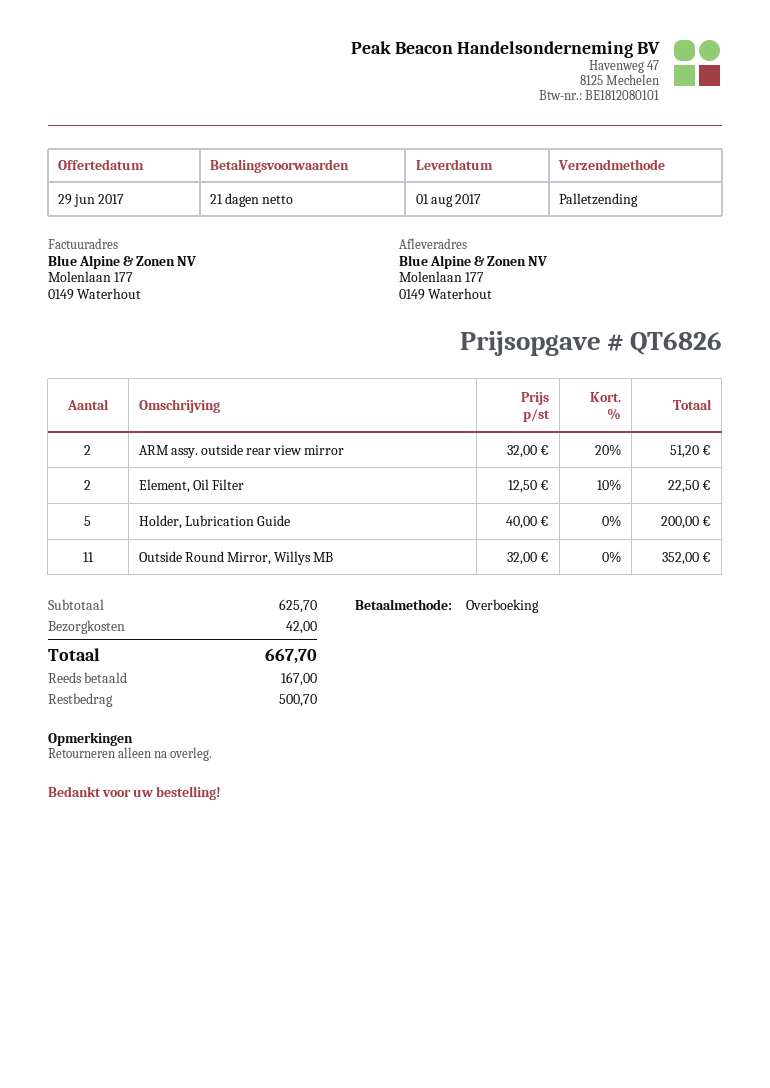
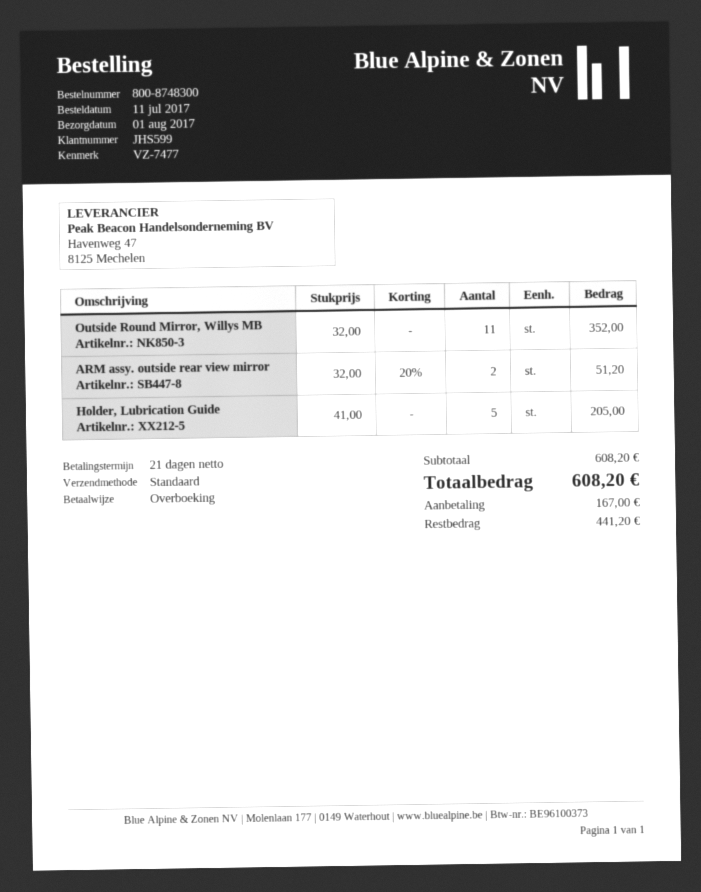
shipping method: pallet freight -> standard
Element, Oil Filter: 2 x 12.50 - 10% = 22.50 -> none
Holder, Lubrication Guide: 5 x 40.00 = 200.00 -> 5 x 41.00 = 205.00
subtotal: 625.70 -> 608.20
shipping: 42.00 -> none
total: 667.70 -> 608.20
balance: 500.70 -> 441.20

